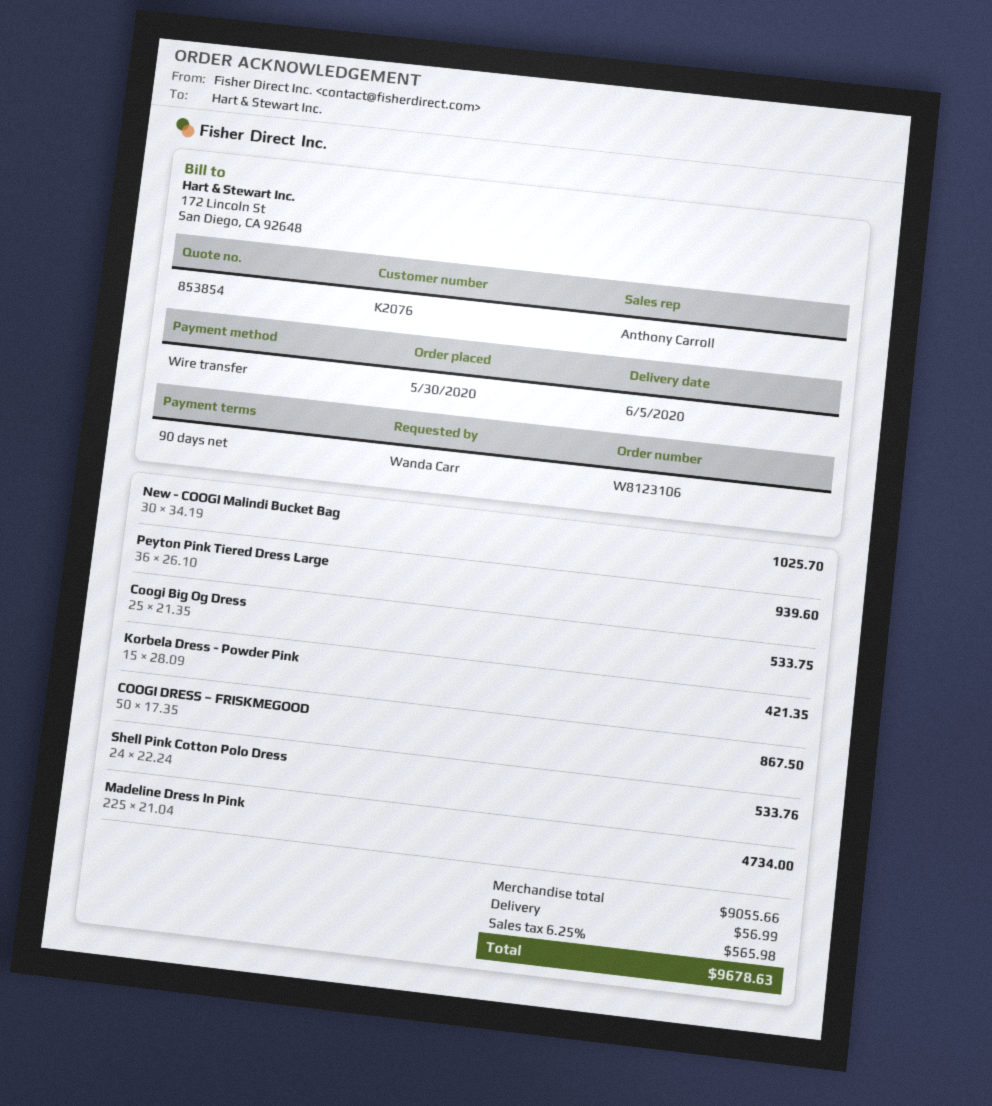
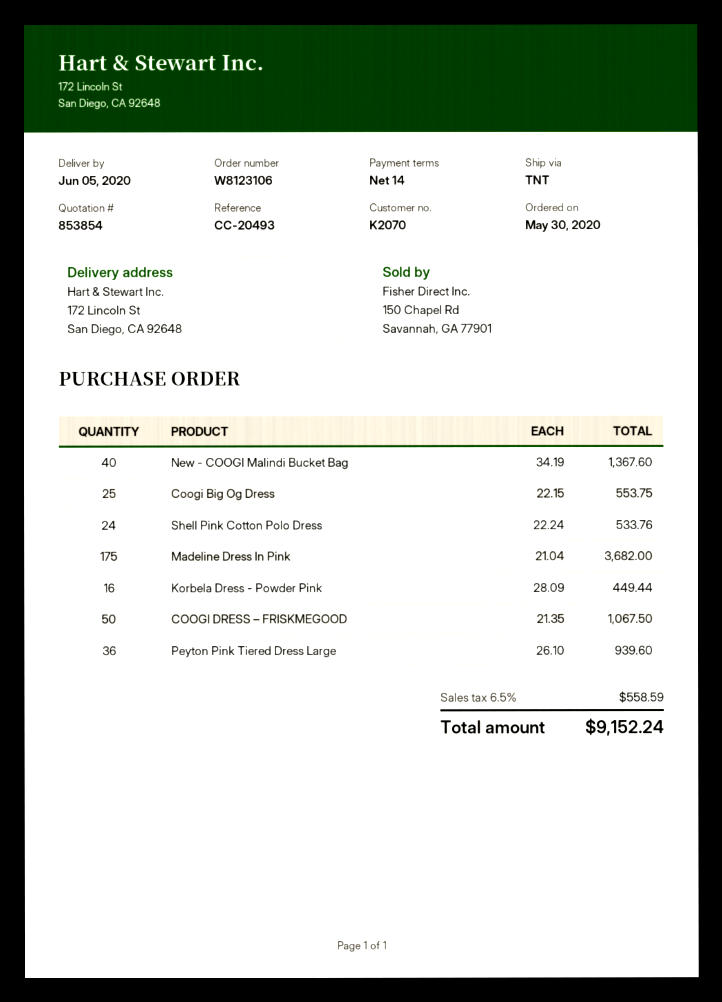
payment terms: 90 days -> 14 days
customer number: K2076 -> K2070
New - COOGI Malindi Bucket Bag: 30 x 34.19 = 1025.70 -> 40 x 34.19 = 1367.60
Coogi Big Og Dress: 25 x 21.35 = 533.75 -> 25 x 22.15 = 553.75
Korbela Dress - Powder Pink: 15 x 28.09 = 421.35 -> 16 x 28.09 = 449.44
COOGI DRESS – FRISKMEGOOD: 50 x 17.35 = 867.50 -> 50 x 21.35 = 1067.50
Madeline Dress In Pink: 225 x 21.04 = 4734.00 -> 175 x 21.04 = 3682.00
shipping: 56.99 -> none
tax: 6.25% = 565.98 -> 6.5% = 558.59
total: 9678.63 -> 9152.24

